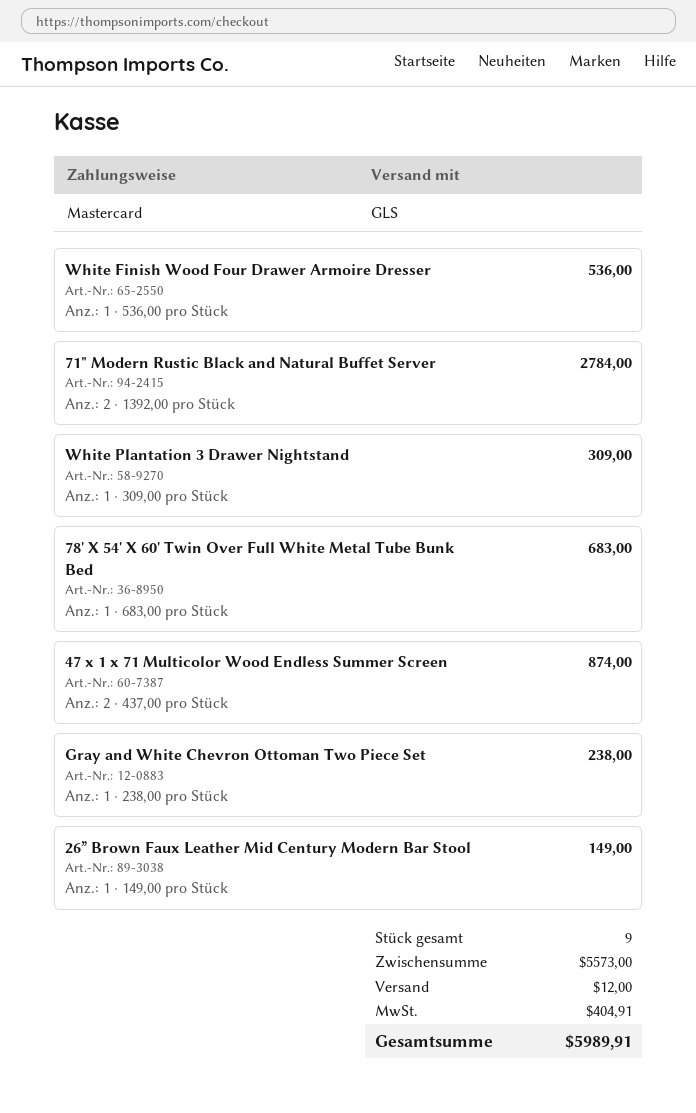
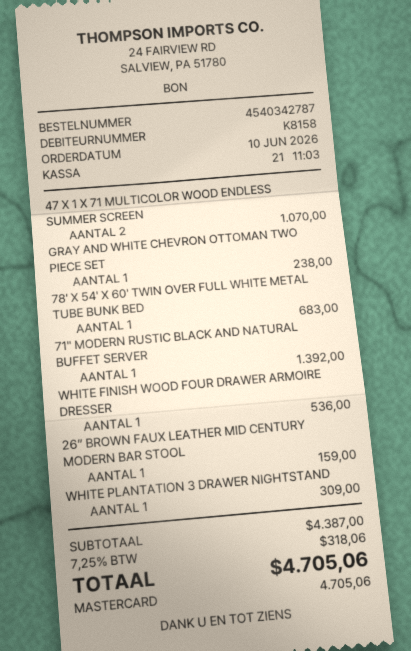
71" Modern Rustic Black and Natural Buffet Server: 2 for 2784.00 -> 1 for 1392.00
47 x 1 x 71 Multicolor Wood Endless Summer Screen: 2 for 874.00 -> 2 for 1070.00
26” Brown Faux Leather Mid Century Modern Bar Stool: 1 for 149.00 -> 1 for 159.00
subtotal: 5573.00 -> 4387.00
shipping: 12.00 -> none
tax: 404.91 -> 318.06
total: 5989.91 -> 4705.06

